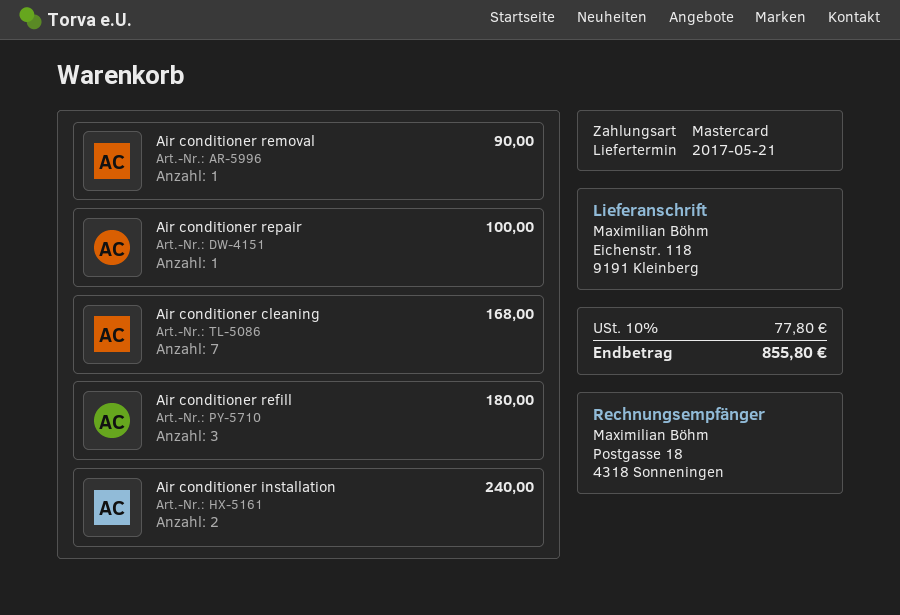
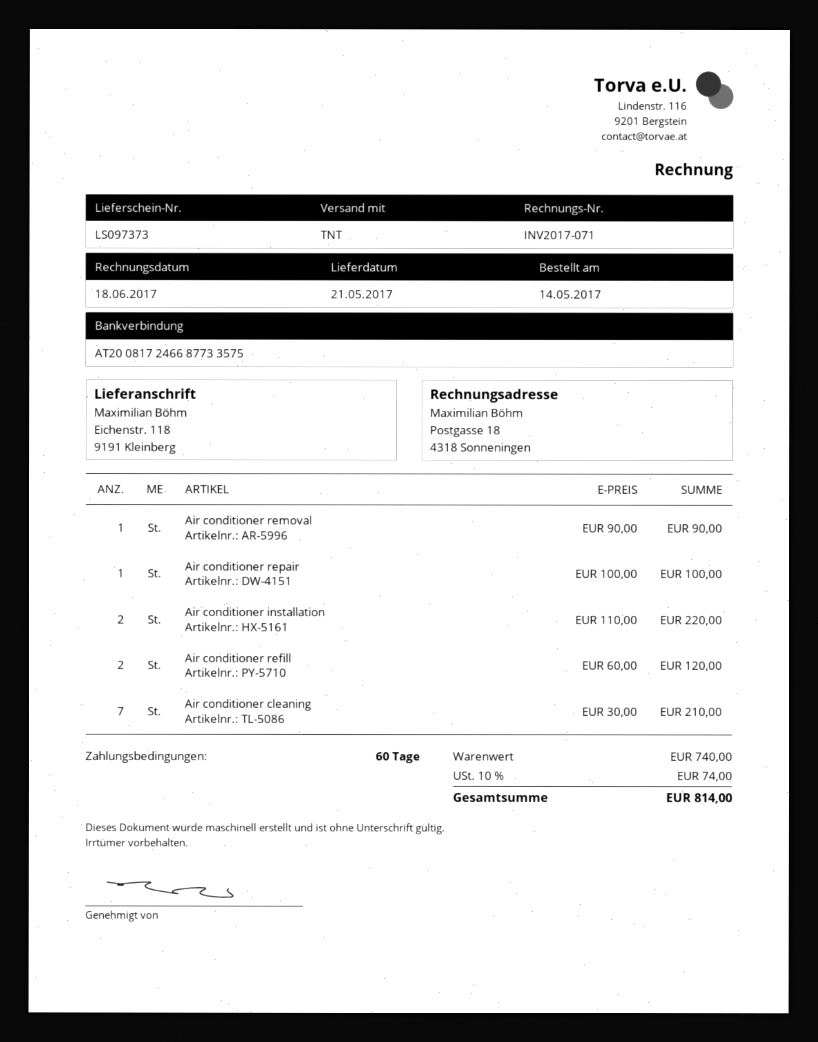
Air conditioner cleaning: 7 for 168.00 -> 7 for 210.00
Air conditioner refill: 3 for 180.00 -> 2 for 120.00
Air conditioner installation: 2 for 240.00 -> 2 for 220.00
tax: 10% = 77.80 -> 10% = 74.00
total: 855.80 -> 814.00

